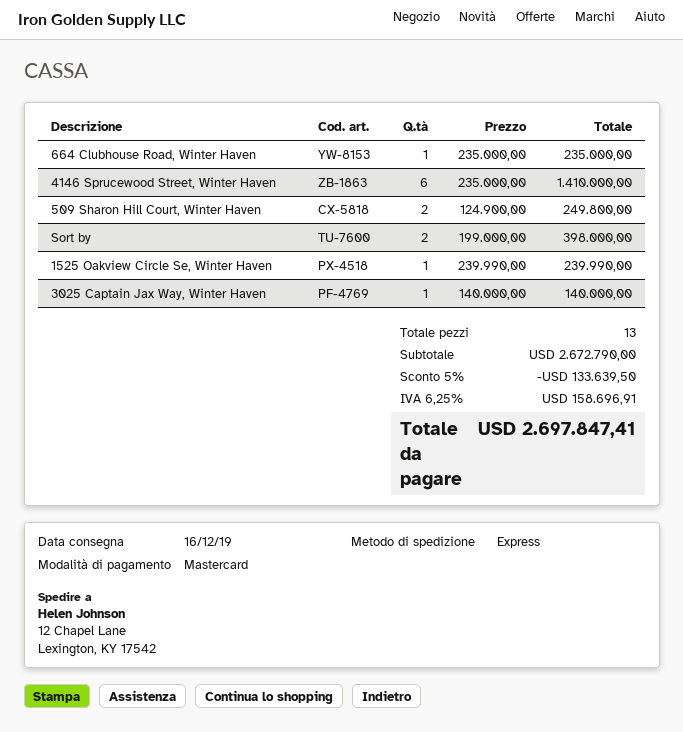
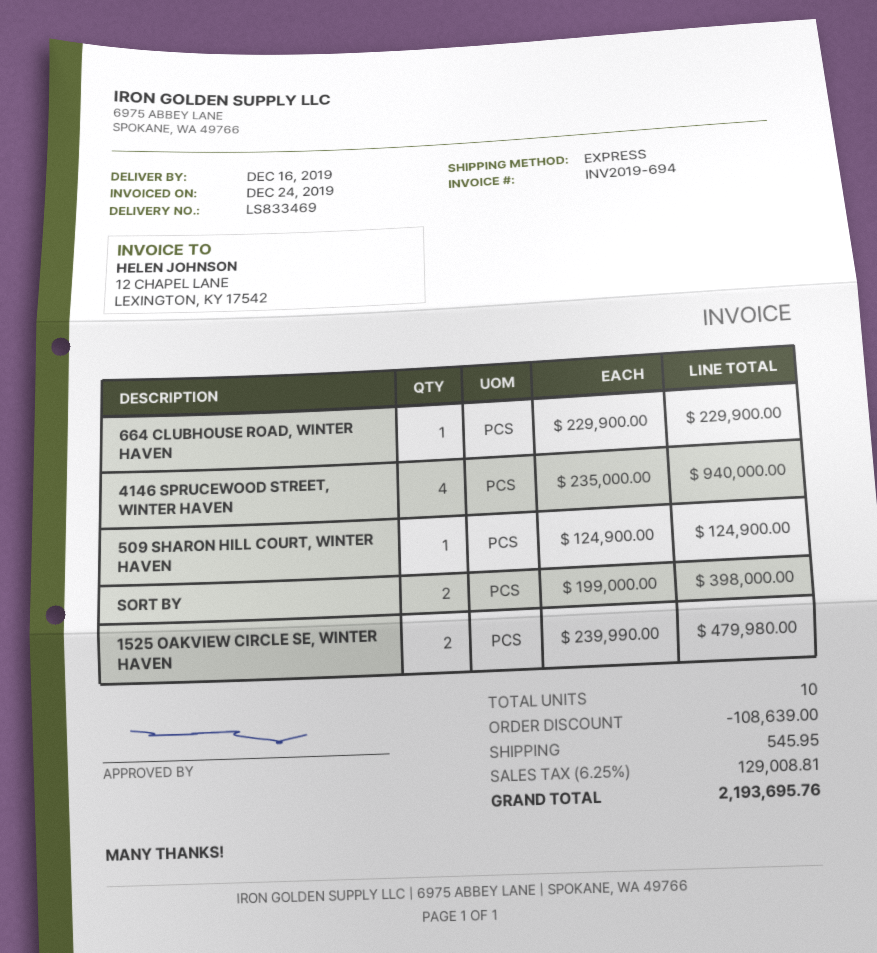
664 Clubhouse Road, Winter Haven: 1 x 235000.00 = 235000.00 -> 1 x 229900.00 = 229900.00
4146 Sprucewood Street, Winter Haven: 6 x 235000.00 = 1410000.00 -> 4 x 235000.00 = 940000.00
509 Sharon Hill Court, Winter Haven: 2 x 124900.00 = 249800.00 -> 1 x 124900.00 = 124900.00
1525 Oakview Circle Se, Winter Haven: 1 x 239990.00 = 239990.00 -> 2 x 239990.00 = 479980.00
3025 Captain Jax Way, Winter Haven: 1 x 140000.00 = 140000.00 -> none
total quantity: 13 -> 10
discount: 133639.50 -> 108639.00
shipping: none -> 545.95
tax: 6.25% = 158696.91 -> 6.25% = 129008.81
total: 2697847.41 -> 2193695.76

